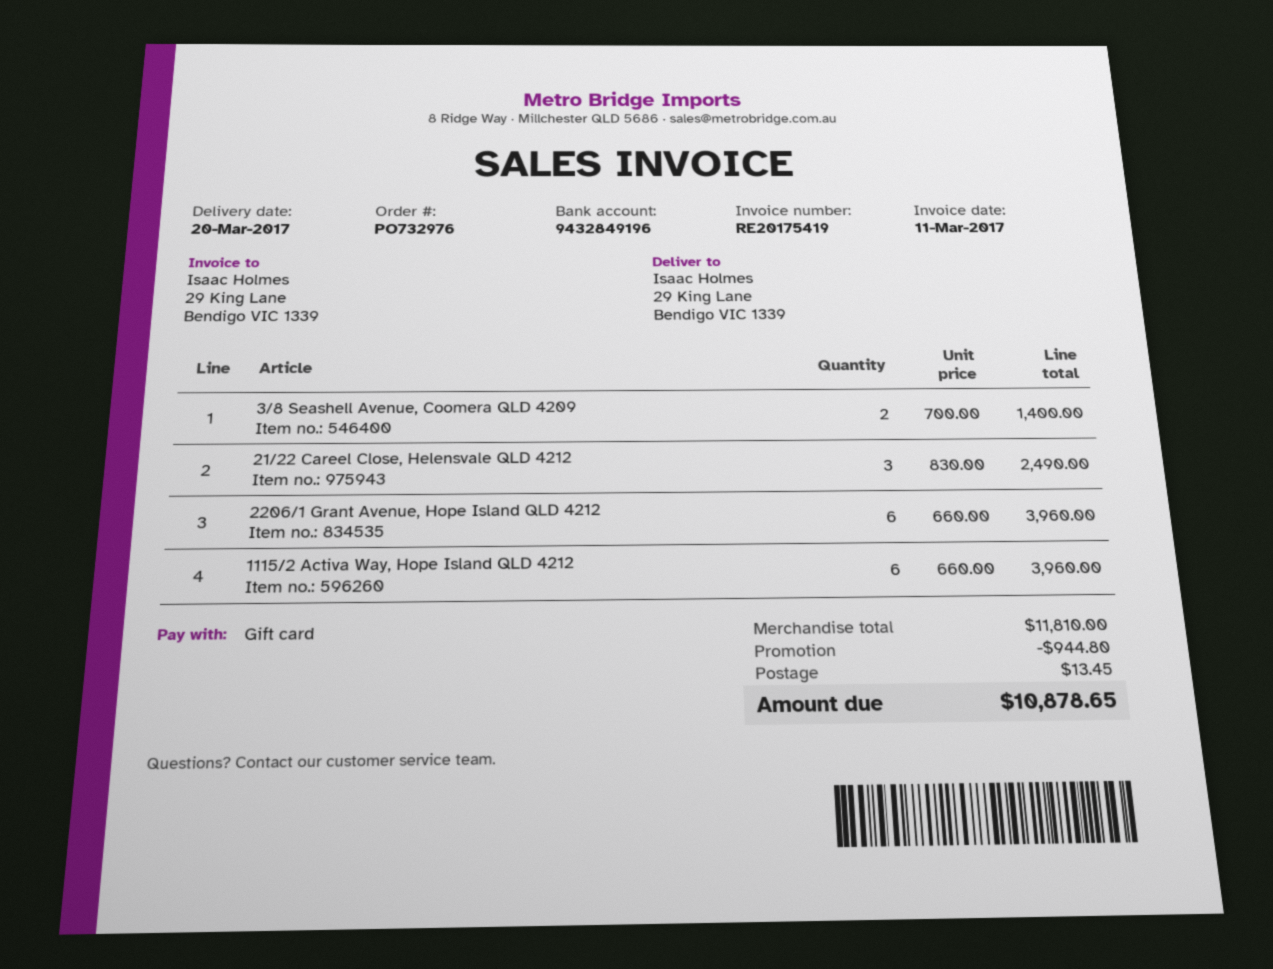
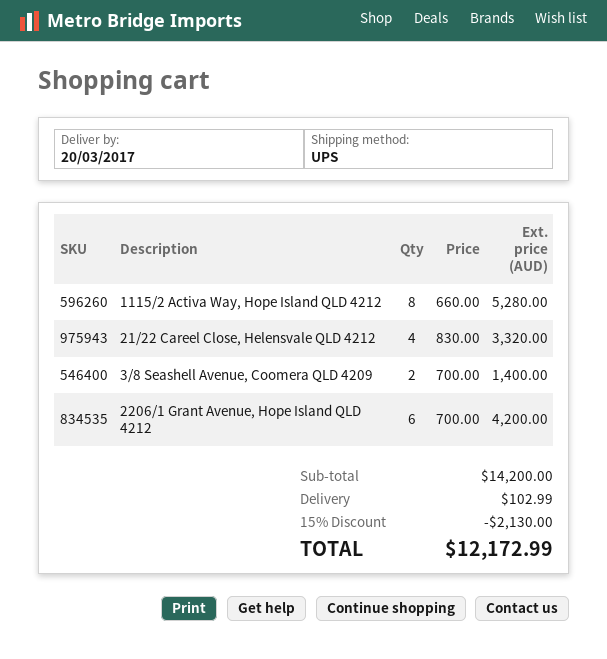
21/22 Careel Close, Helensvale QLD 4212: 3 x 830.00 = 2490.00 -> 4 x 830.00 = 3320.00
2206/1 Grant Avenue, Hope Island QLD 4212: 6 x 660.00 = 3960.00 -> 6 x 700.00 = 4200.00
1115/2 Activa Way, Hope Island QLD 4212: 6 x 660.00 = 3960.00 -> 8 x 660.00 = 5280.00
subtotal: 11810.00 -> 14200.00
discount: 944.80 -> 2130.00
shipping: 13.45 -> 102.99
total: 10878.65 -> 12172.99

